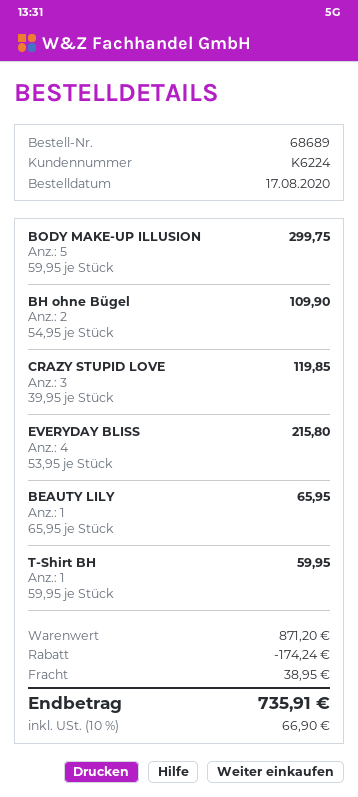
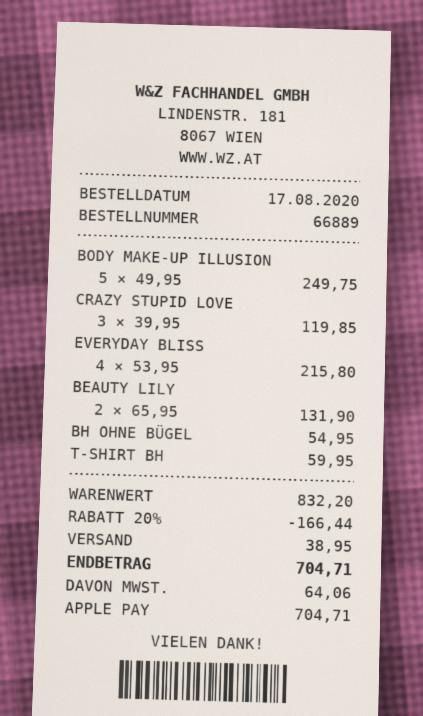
order number: 68689 -> 66889
BODY MAKE-UP ILLUSION: 5 x 59.95 = 299.75 -> 5 x 49.95 = 249.75
BH ohne Bügel: 2 x 54.95 = 109.90 -> 1 x 54.95 = 54.95
BEAUTY LILY: 1 x 65.95 = 65.95 -> 2 x 65.95 = 131.90
subtotal: 871.20 -> 832.20
discount: 174.24 -> 166.44
tax: 66.90 -> 64.06
total: 735.91 -> 704.71

